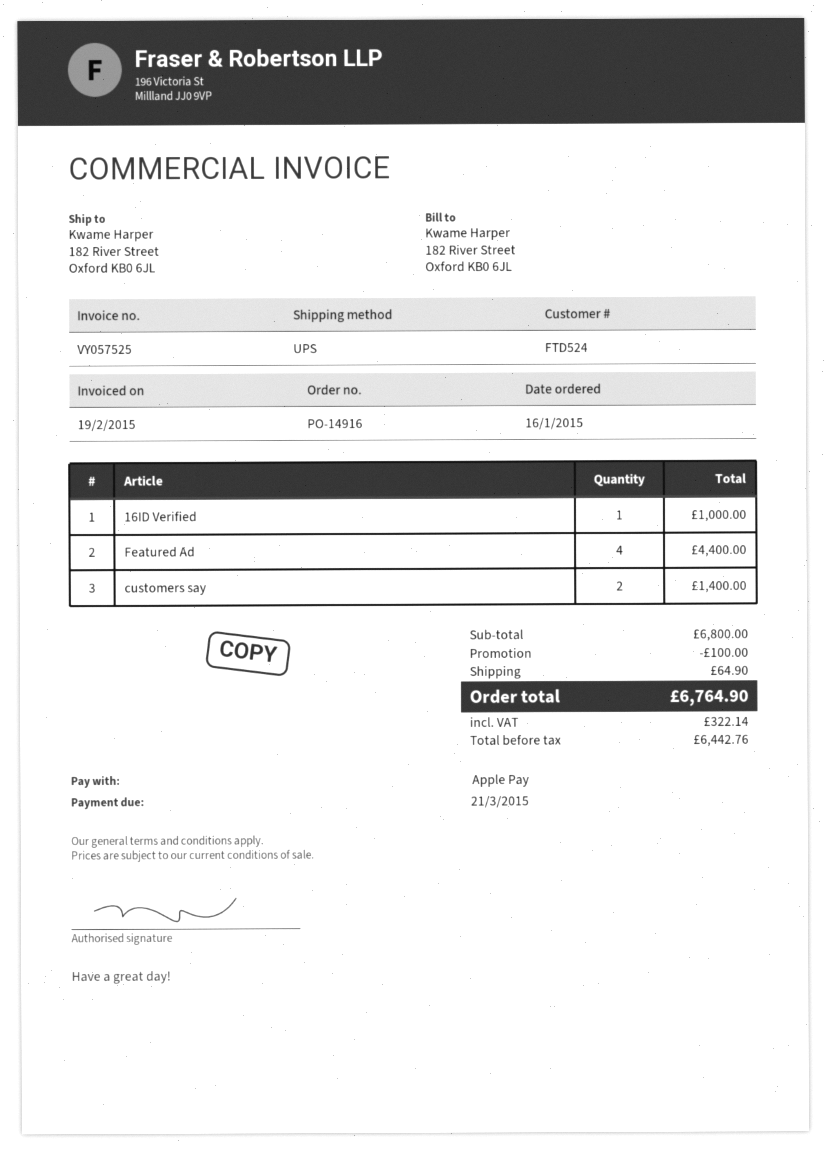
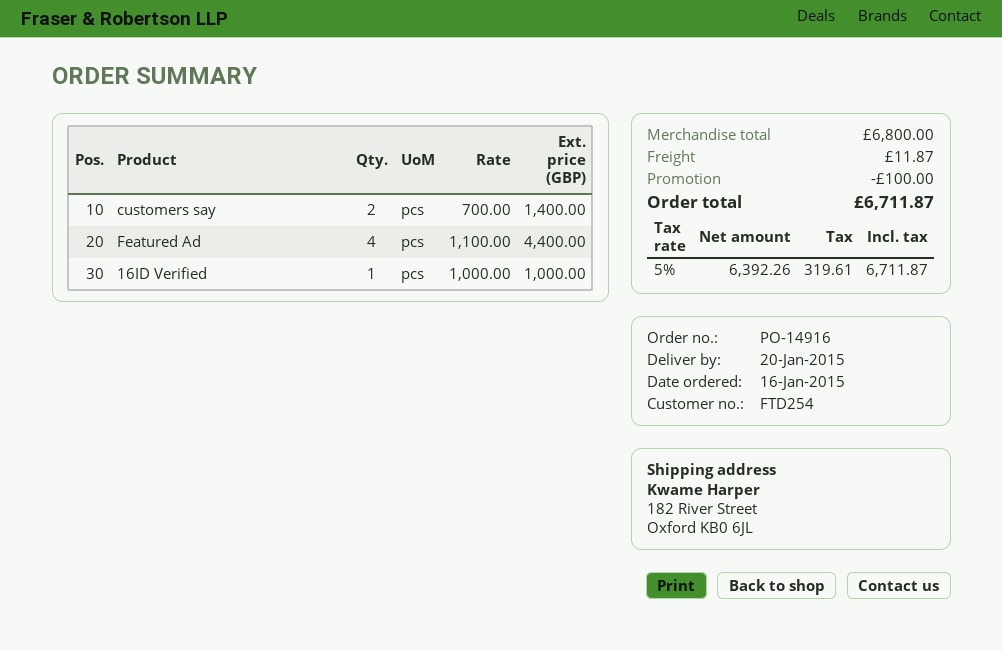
customer number: FTD524 -> FTD254
shipping: 64.90 -> 11.87
net: 6442.76 -> 6392.26
tax: 322.14 -> 319.61
total: 6764.90 -> 6711.87

